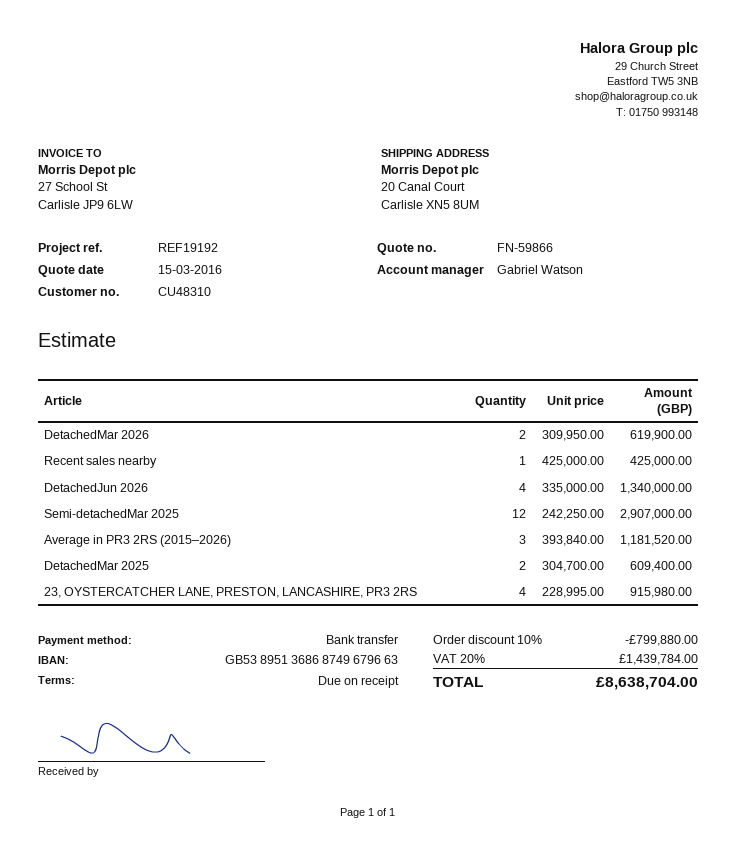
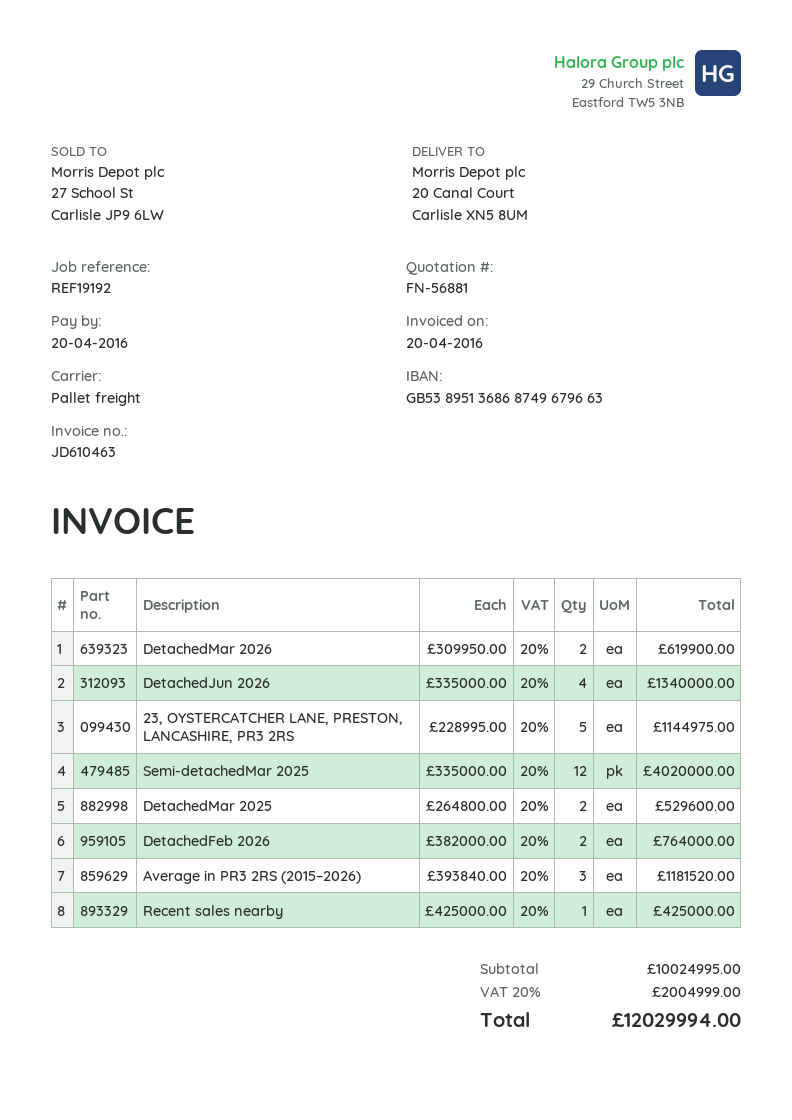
quote number: FN-59866 -> FN-56881
Semi-detachedMar 2025: 12 x 242250.00 = 2907000.00 -> 12 x 335000.00 = 4020000.00
DetachedMar 2025: 2 x 304700.00 = 609400.00 -> 2 x 264800.00 = 529600.00
23, OYSTERCATCHER LANE, PRESTON, LANCASHIRE, PR3 2RS: 4 x 228995.00 = 915980.00 -> 5 x 228995.00 = 1144975.00
DetachedFeb 2026: none -> 2 x 382000.00 = 764000.00
discount: 10% = 799880.00 -> none
tax: 20% = 1439784.00 -> 20% = 2004999.00
total: 8638704.00 -> 12029994.00

